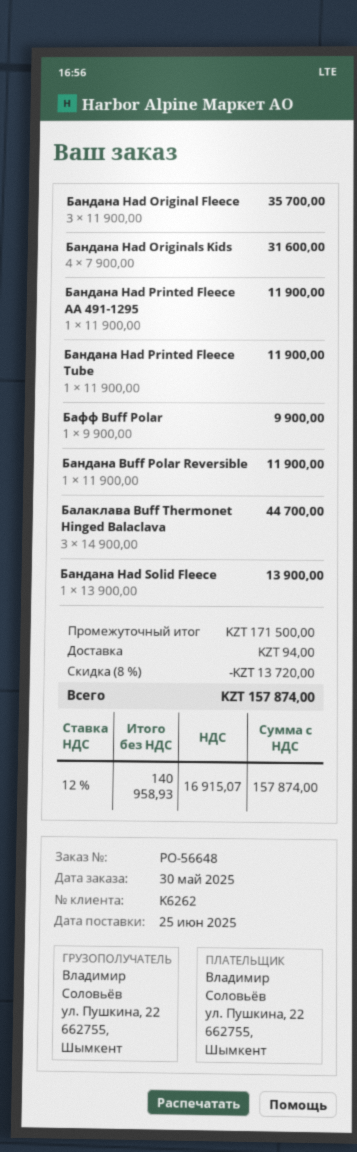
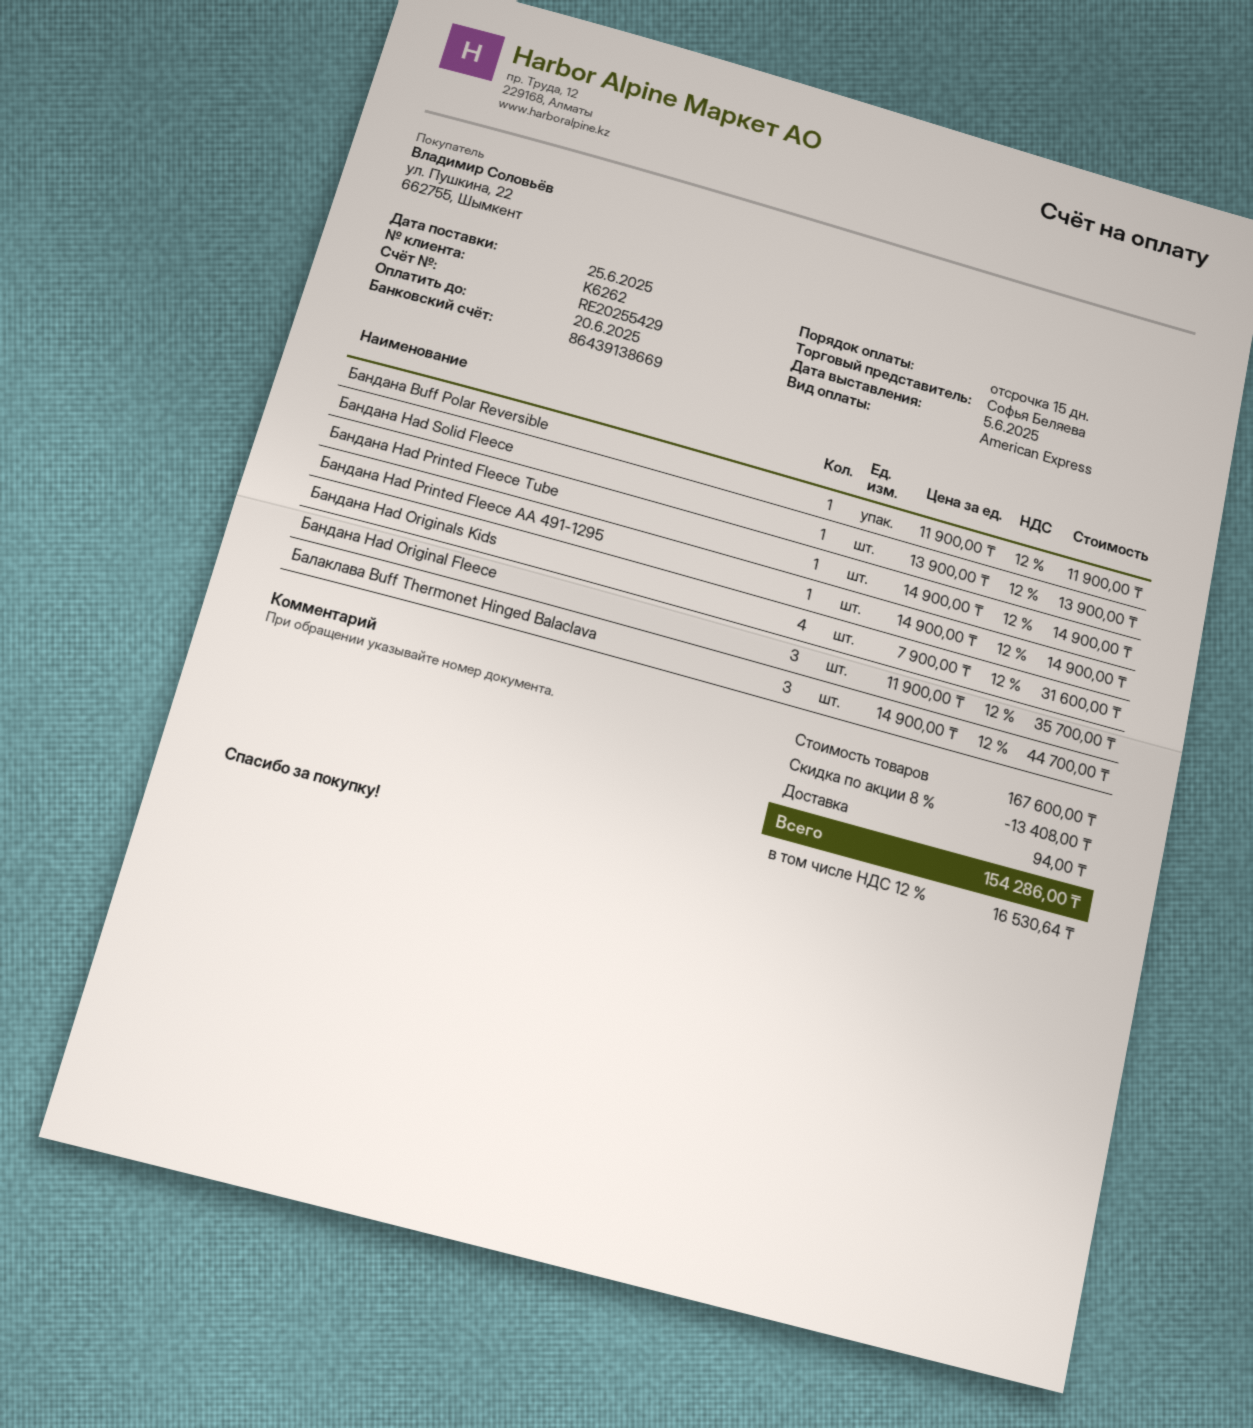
Бандана Had Printed Fleece AA 491-1295: 1 x 11900.00 = 11900.00 -> 1 x 14900.00 = 14900.00
Бандана Had Printed Fleece Tube: 1 x 11900.00 = 11900.00 -> 1 x 14900.00 = 14900.00
Бафф Buff Polar: 1 x 9900.00 = 9900.00 -> none
subtotal: 171500.00 -> 167600.00
discount: 8% = 13720.00 -> 8% = 13408.00
tax: 12% = 16915.07 -> 12% = 16530.64
total: 157874.00 -> 154286.00

